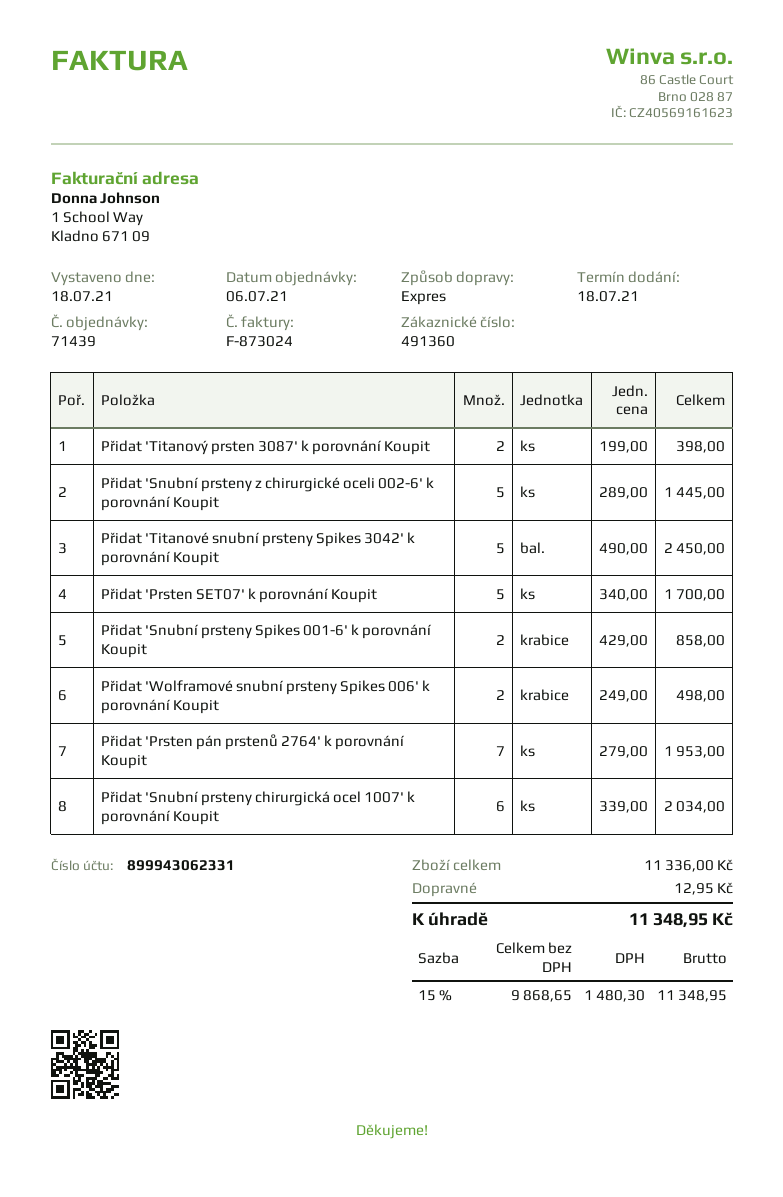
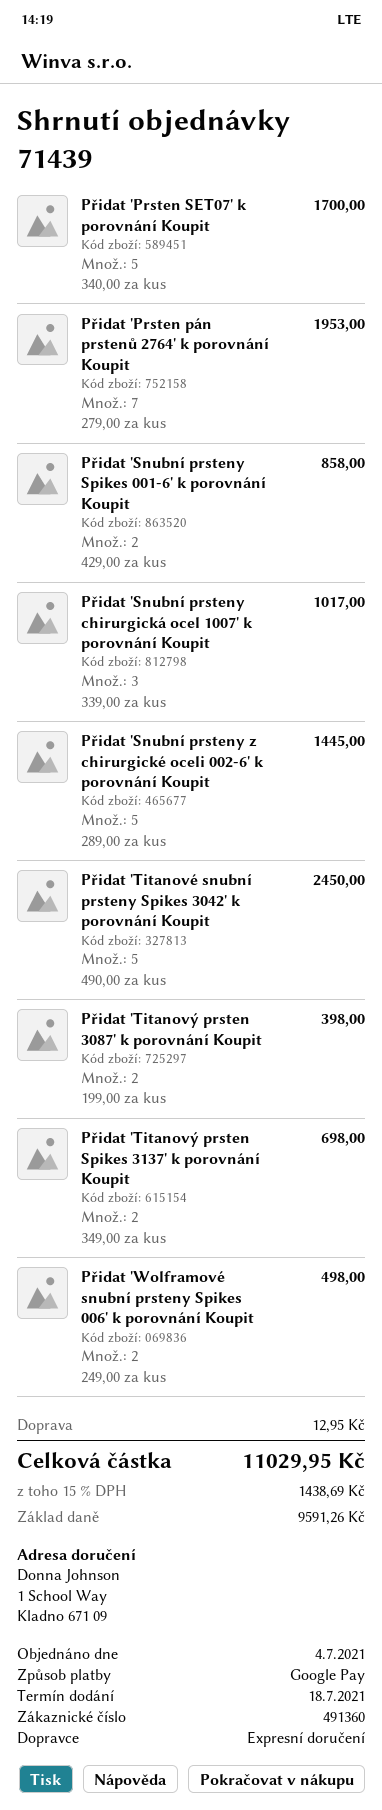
order date: 2021-07-06 -> 2021-07-04
Přidat 'Snubní prsteny chirurgická ocel 1007' k porovnání Koupit: 6 x 339.00 = 2034.00 -> 3 x 339.00 = 1017.00
Přidat 'Titanový prsten Spikes 3137' k porovnání Koupit: none -> 2 x 349.00 = 698.00
net: 9868.65 -> 9591.26
tax: 15% = 1480.30 -> 15% = 1438.69
total: 11348.95 -> 11029.95

